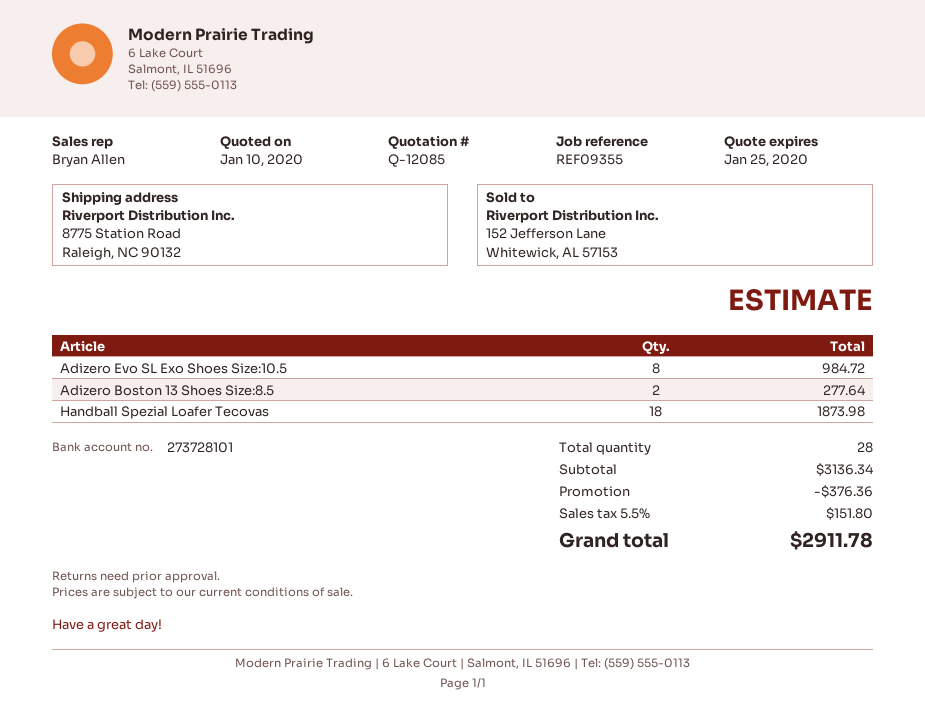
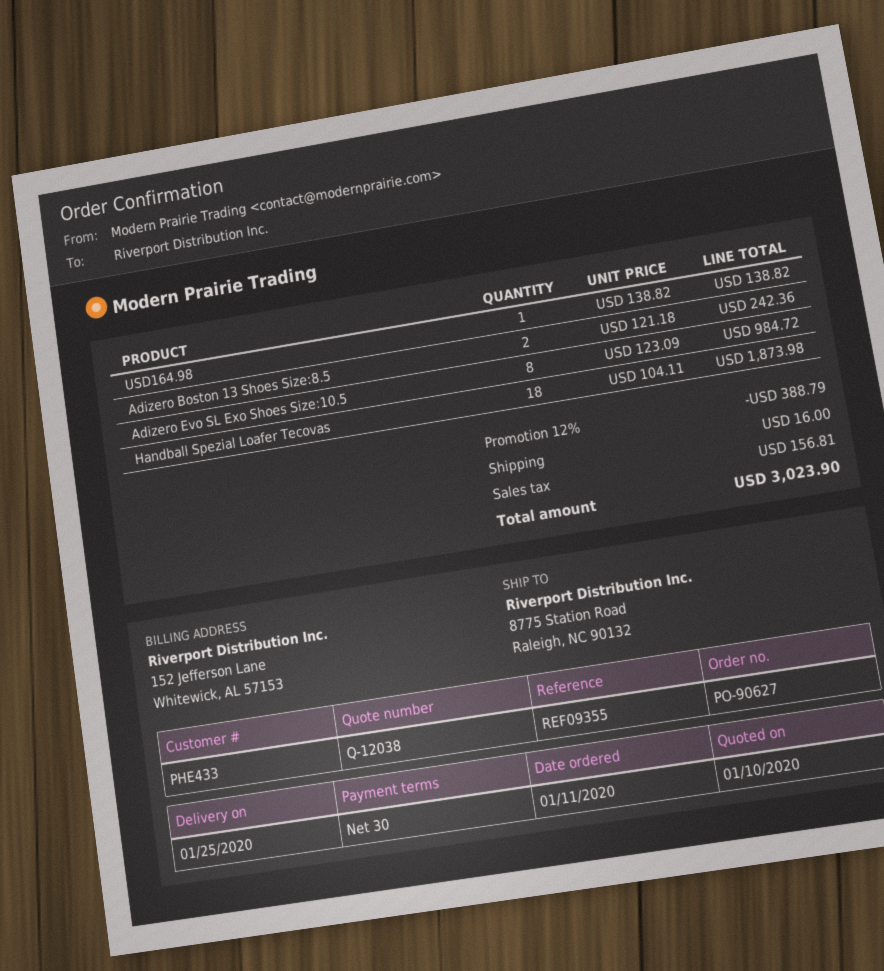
quote number: Q-12085 -> Q-12038
Adizero Boston 13 Shoes Size:8.5: 2 for 277.64 -> 2 for 242.36
USD164.98: none -> 1 for 138.82
discount: 376.36 -> 388.79
shipping: none -> 16.00
tax: 151.80 -> 156.81
total: 2911.78 -> 3023.90

